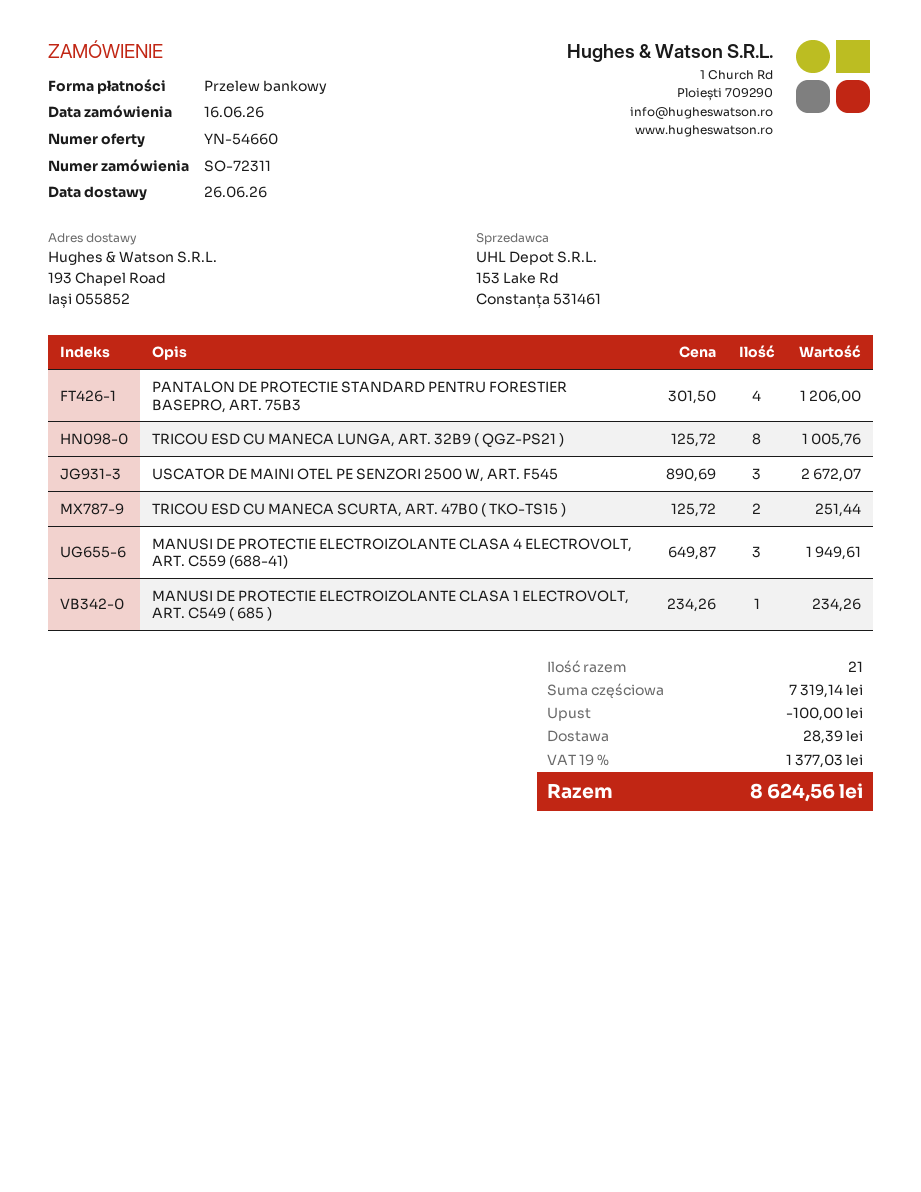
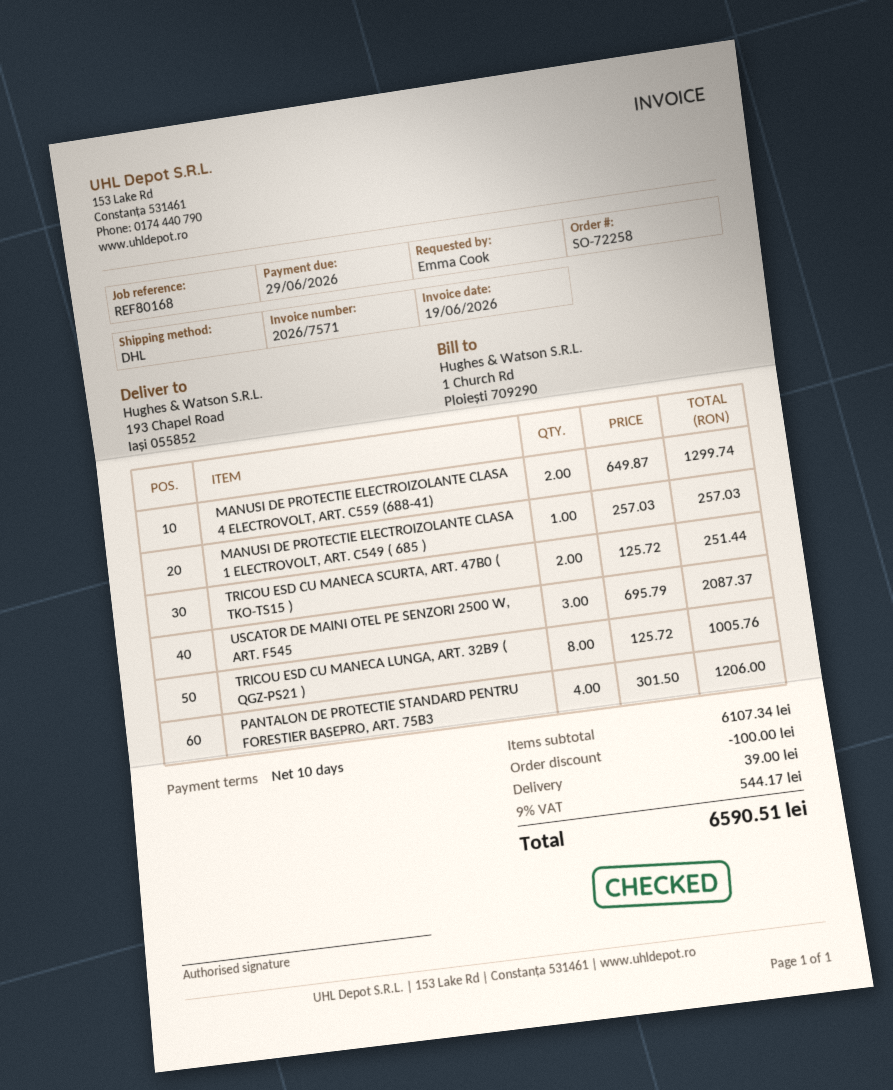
order number: SO-72311 -> SO-72258
USCATOR DE MAINI OTEL PE SENZORI 2500 W, ART. F545: 3 x 890.69 = 2672.07 -> 3 x 695.79 = 2087.37
MANUSI DE PROTECTIE ELECTROIZOLANTE CLASA 4 ELECTROVOLT, ART. C559 (688-41): 3 x 649.87 = 1949.61 -> 2 x 649.87 = 1299.74
MANUSI DE PROTECTIE ELECTROIZOLANTE CLASA 1 ELECTROVOLT, ART. C549 ( 685 ): 1 x 234.26 = 234.26 -> 1 x 257.03 = 257.03
subtotal: 7319.14 -> 6107.34
shipping: 28.39 -> 39.00
tax: 19% = 1377.03 -> 9% = 544.17
total: 8624.56 -> 6590.51

